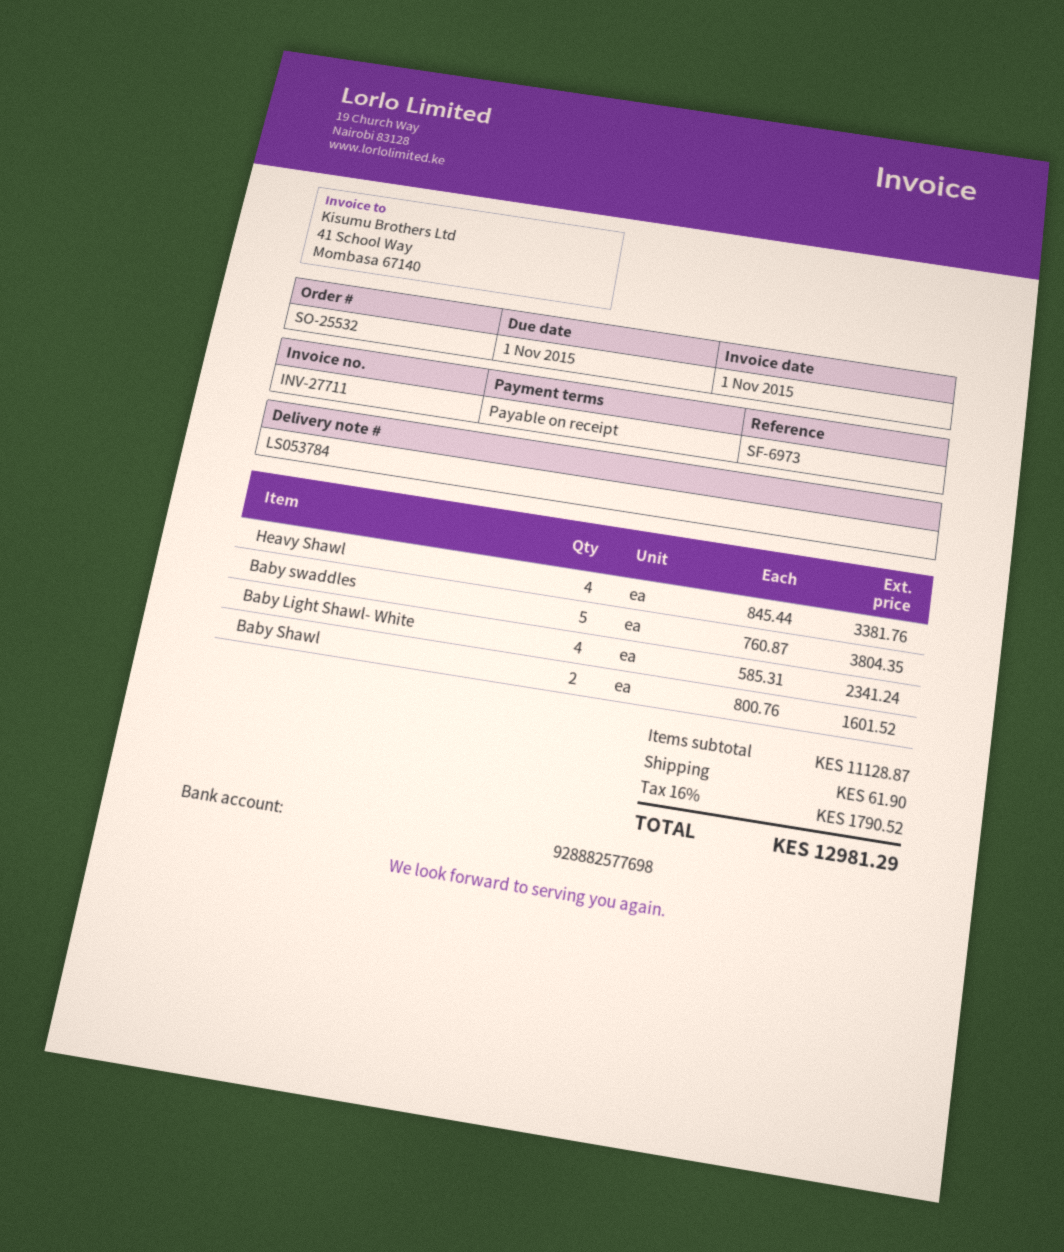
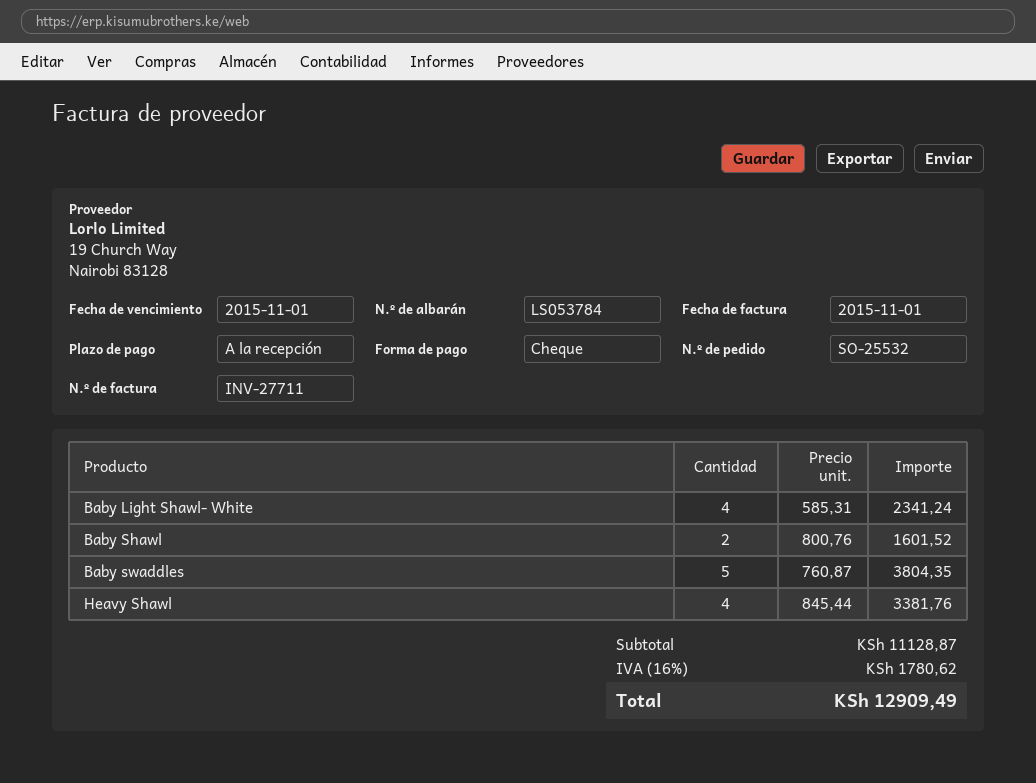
shipping: 61.90 -> none
tax: 16% = 1790.52 -> 16% = 1780.62
total: 12981.29 -> 12909.49

